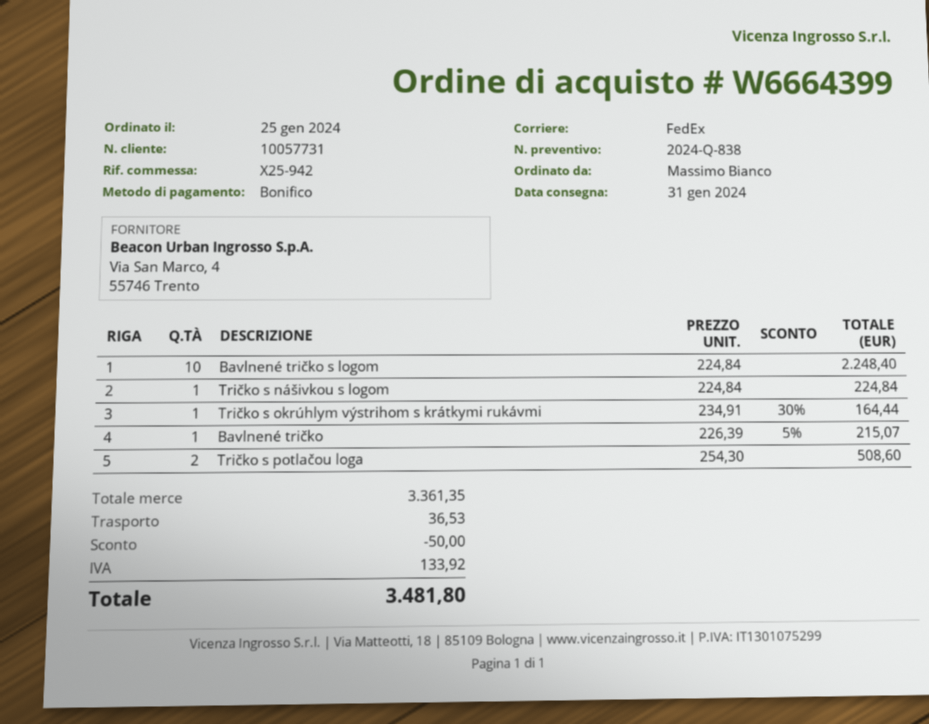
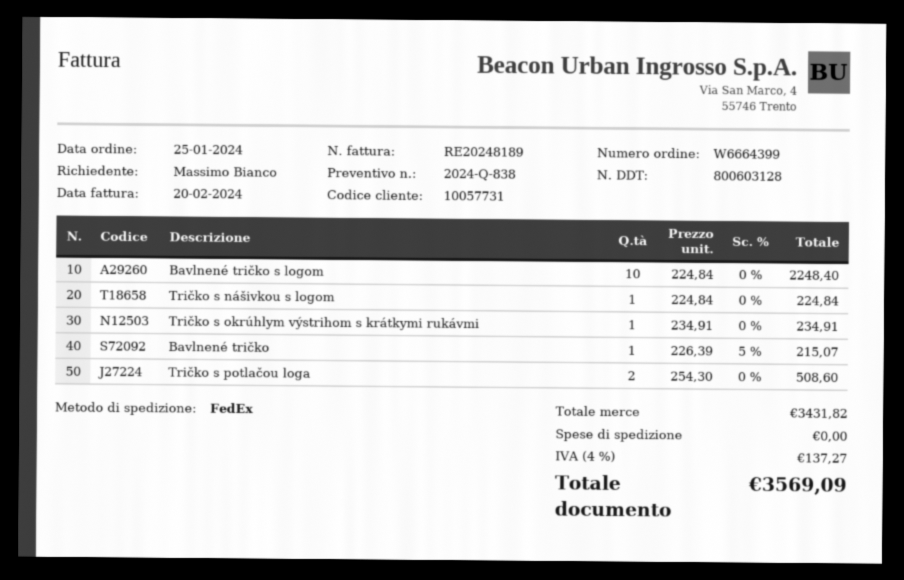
Tričko s okrúhlym výstrihom s krátkymi rukávmi: 1 x 234.91 - 30% = 164.44 -> 1 x 234.91 = 234.91
subtotal: 3361.35 -> 3431.82
discount: 50.00 -> none
shipping: 36.53 -> 0.00
tax: 133.92 -> 137.27
total: 3481.80 -> 3569.09

